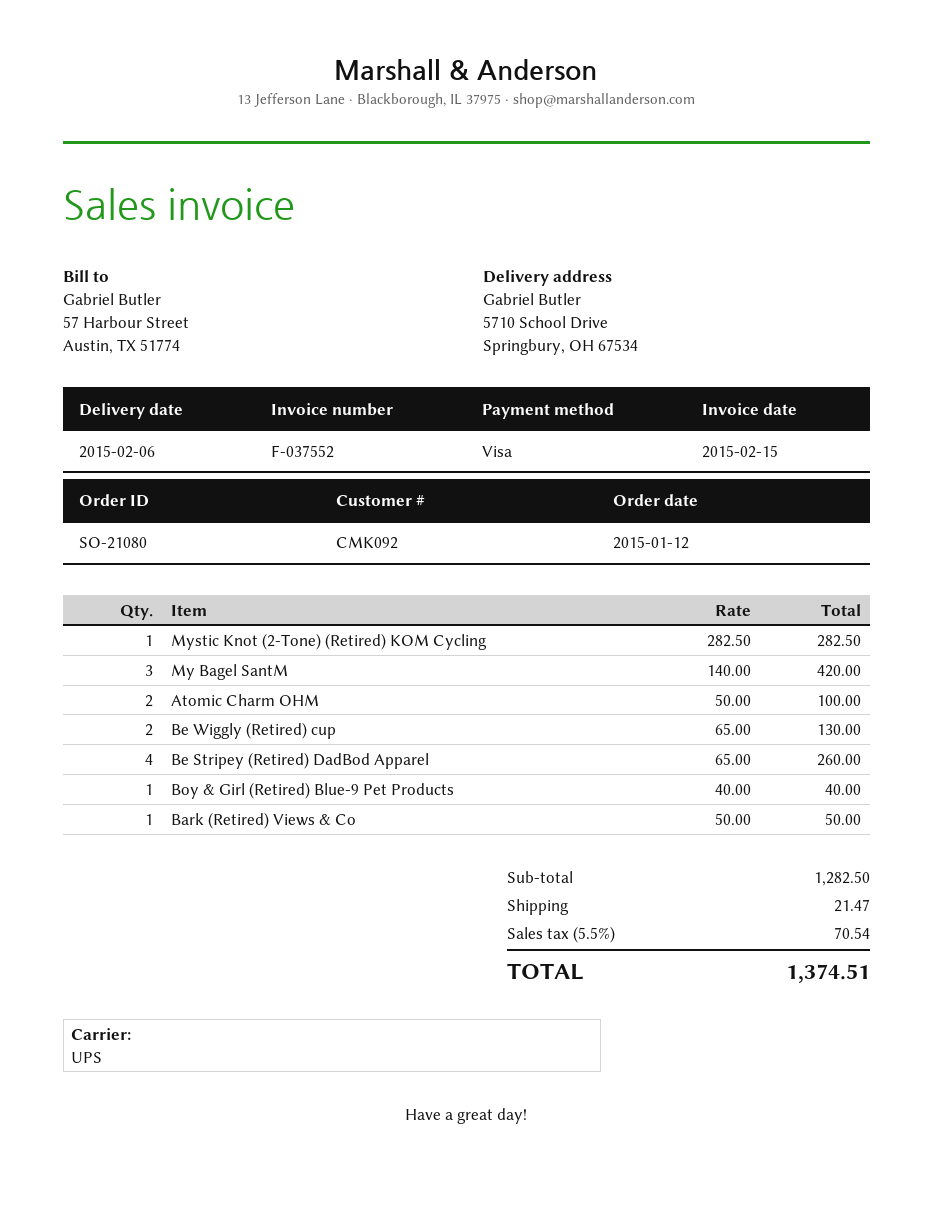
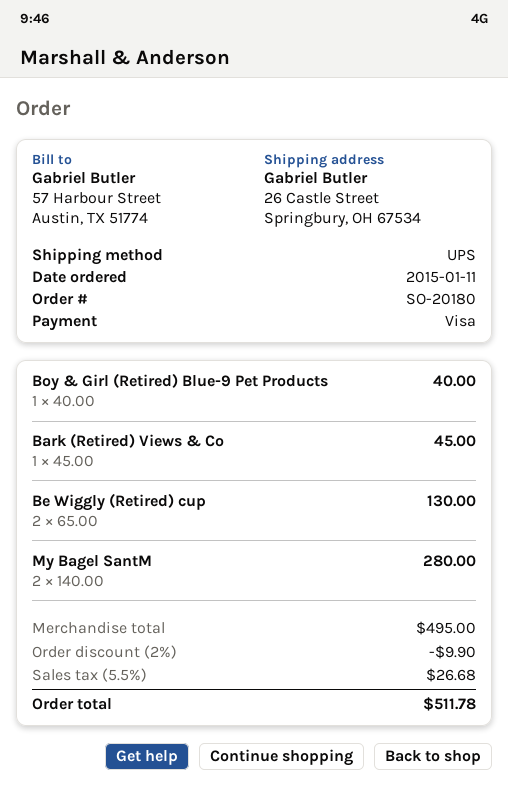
order number: SO-21080 -> SO-20180
order date: 2015-01-12 -> 2015-01-11
ship to: 5710 School Drive, Springbury, OH 67534 -> 26 Castle Street, Springbury, OH 67534
Mystic Knot (2-Tone) (Retired) KOM Cycling: 1 x 282.50 = 282.50 -> none
My Bagel SantM: 3 x 140.00 = 420.00 -> 2 x 140.00 = 280.00
Atomic Charm OHM: 2 x 50.00 = 100.00 -> none
Be Stripey (Retired) DadBod Apparel: 4 x 65.00 = 260.00 -> none
Bark (Retired) Views & Co: 1 x 50.00 = 50.00 -> 1 x 45.00 = 45.00
subtotal: 1282.50 -> 495.00
discount: none -> 2% = 9.90
shipping: 21.47 -> none
tax: 5.5% = 70.54 -> 5.5% = 26.68
total: 1374.51 -> 511.78

